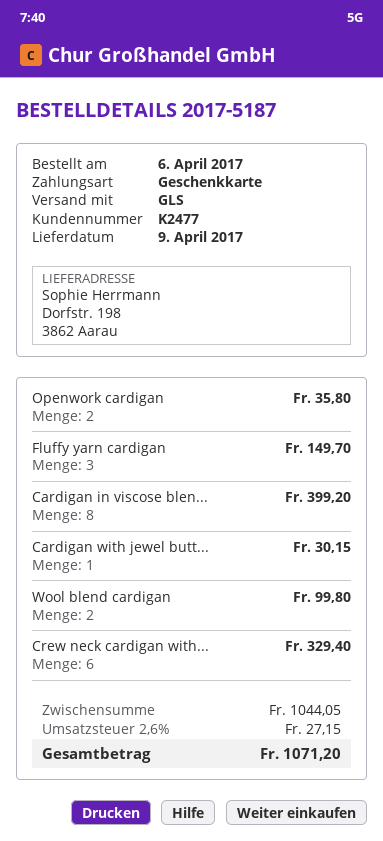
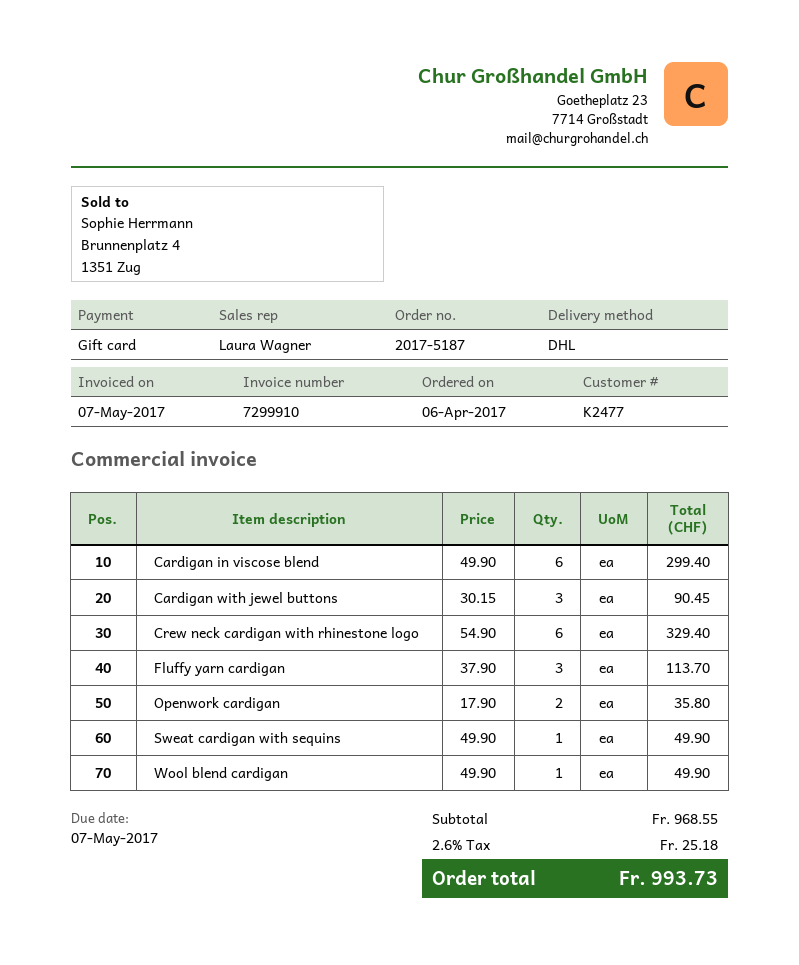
shipping method: GLS -> DHL
Fluffy yarn cardigan: 3 for 149.70 -> 3 for 113.70
Cardigan in viscose blen...: 8 for 399.20 -> 6 for 299.40
Cardigan with jewel butt...: 1 for 30.15 -> 3 for 90.45
Wool blend cardigan: 2 for 99.80 -> 1 for 49.90
Sweat cardigan with sequins: none -> 1 for 49.90
subtotal: 1044.05 -> 968.55
tax: 2.6% = 27.15 -> 2.6% = 25.18
total: 1071.20 -> 993.73

